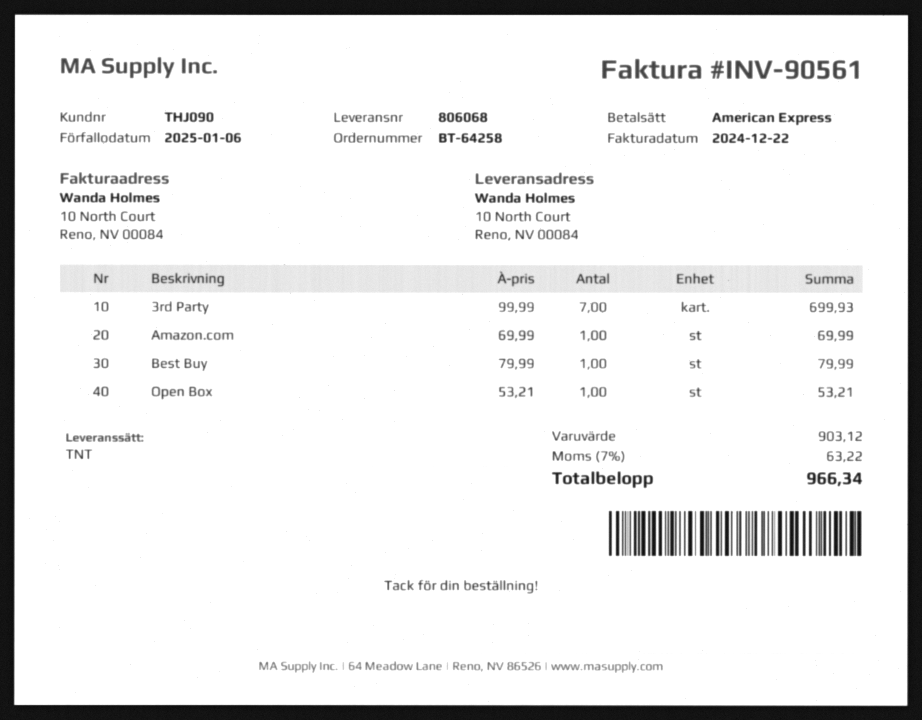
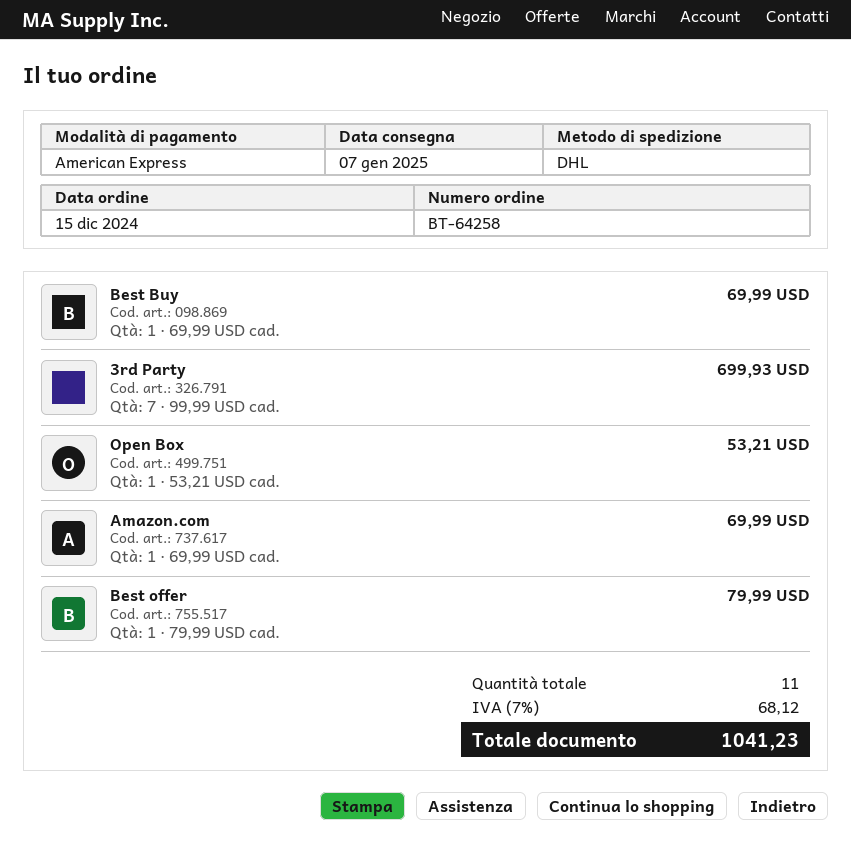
shipping method: TNT -> DHL
Best Buy: 1 x 79.99 = 79.99 -> 1 x 69.99 = 69.99
Best offer: none -> 1 x 79.99 = 79.99
tax: 7% = 63.22 -> 7% = 68.12
total: 966.34 -> 1041.23

